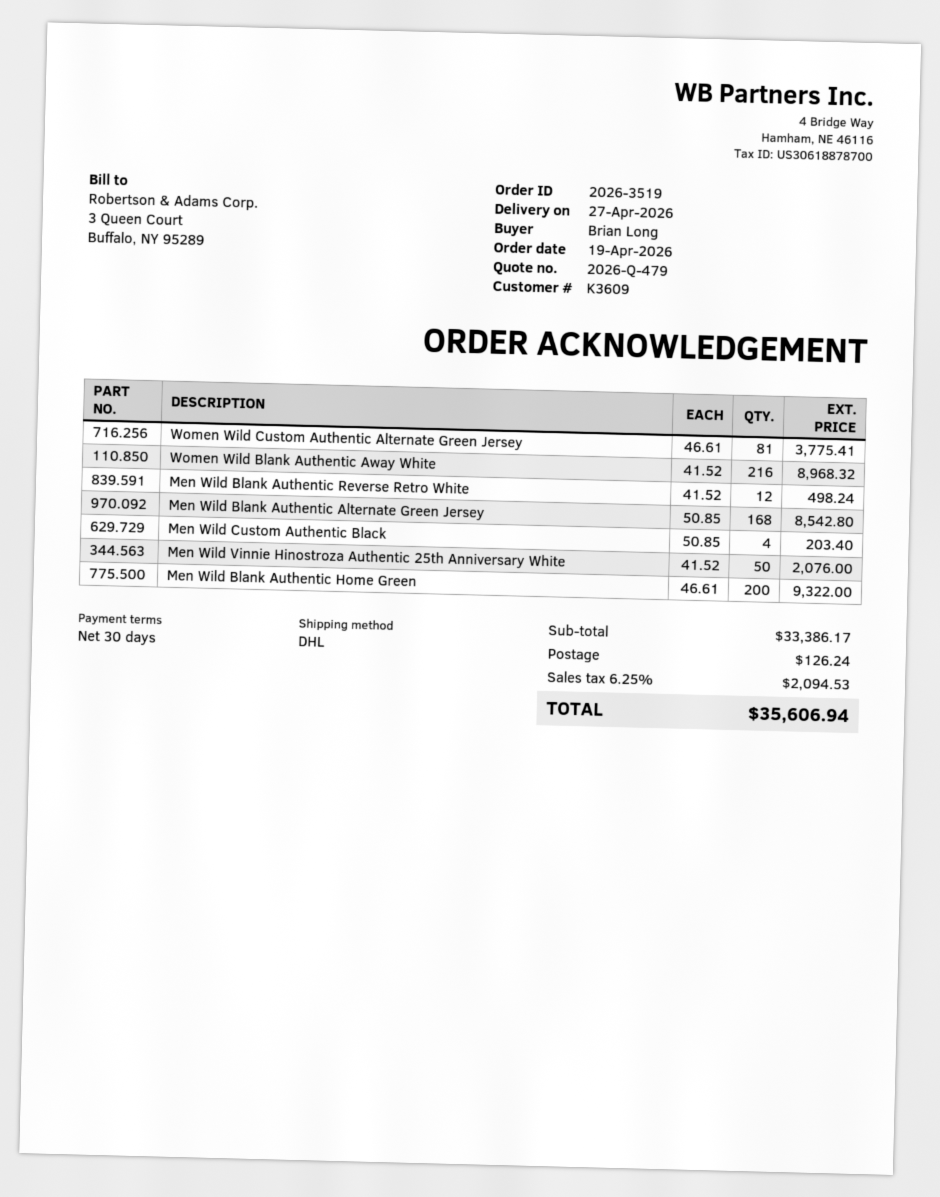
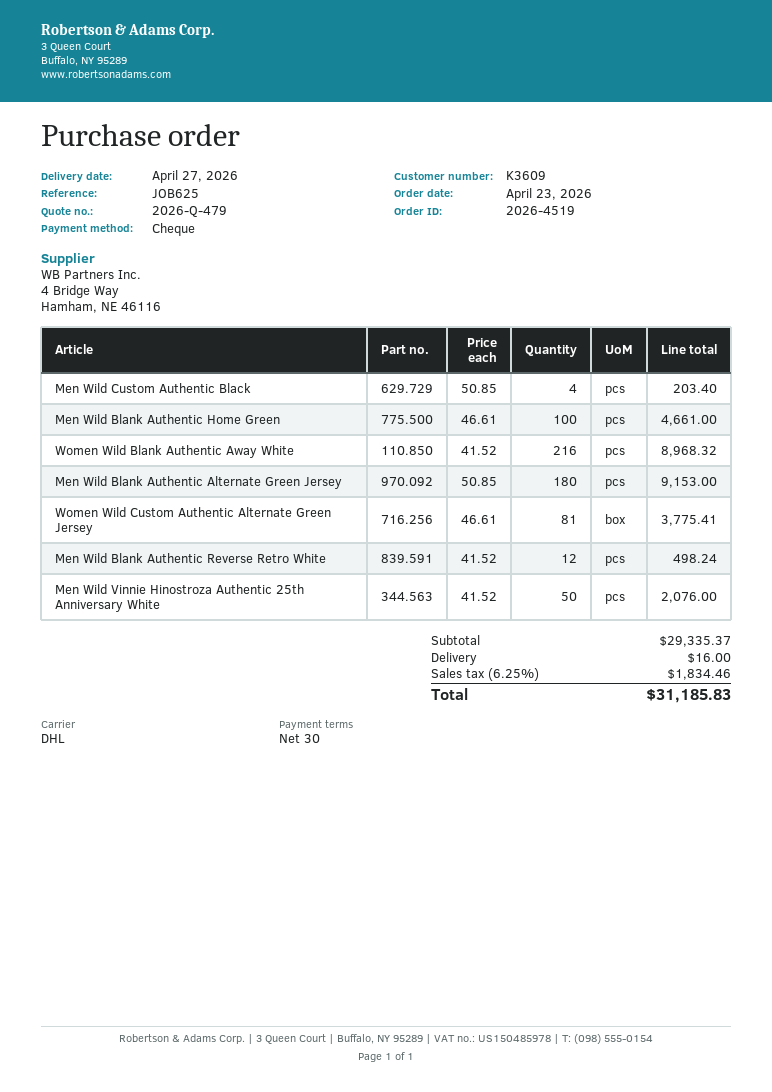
order number: 2026-3519 -> 2026-4519
order date: 2026-04-19 -> 2026-04-23
Men Wild Blank Authentic Alternate Green Jersey: 168 x 50.85 = 8542.80 -> 180 x 50.85 = 9153.00
Men Wild Blank Authentic Home Green: 200 x 46.61 = 9322.00 -> 100 x 46.61 = 4661.00
subtotal: 33386.17 -> 29335.37
shipping: 126.24 -> 16.00
tax: 6.25% = 2094.53 -> 6.25% = 1834.46
total: 35606.94 -> 31185.83

